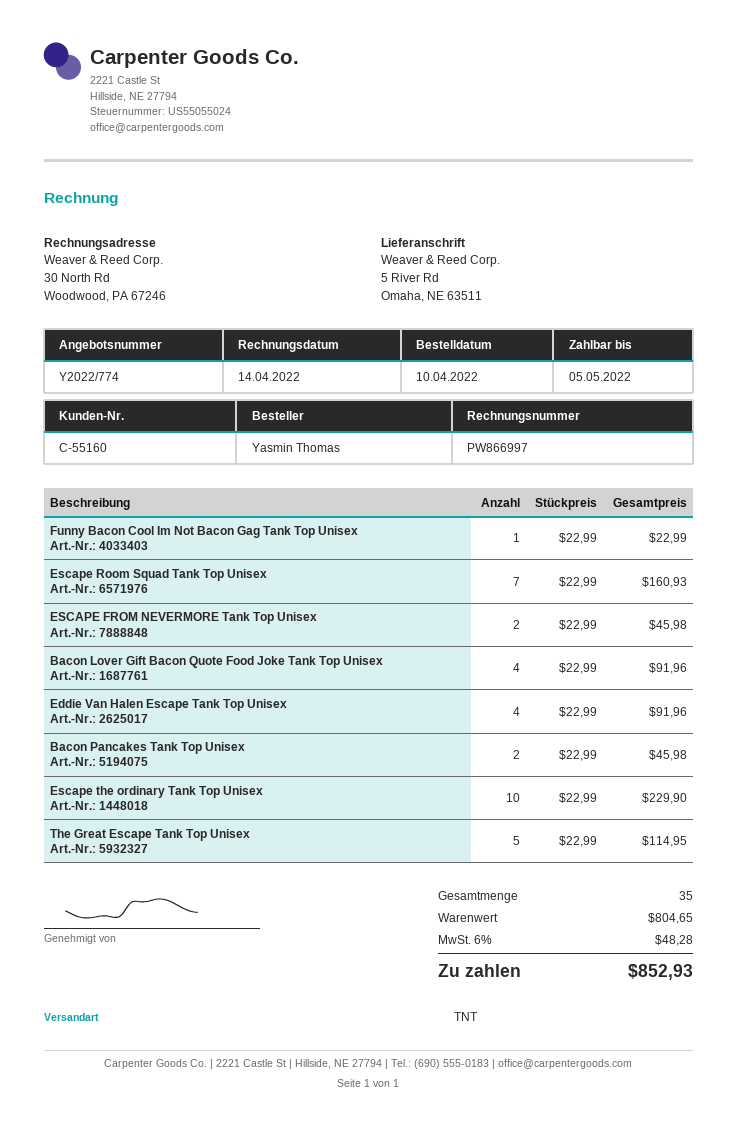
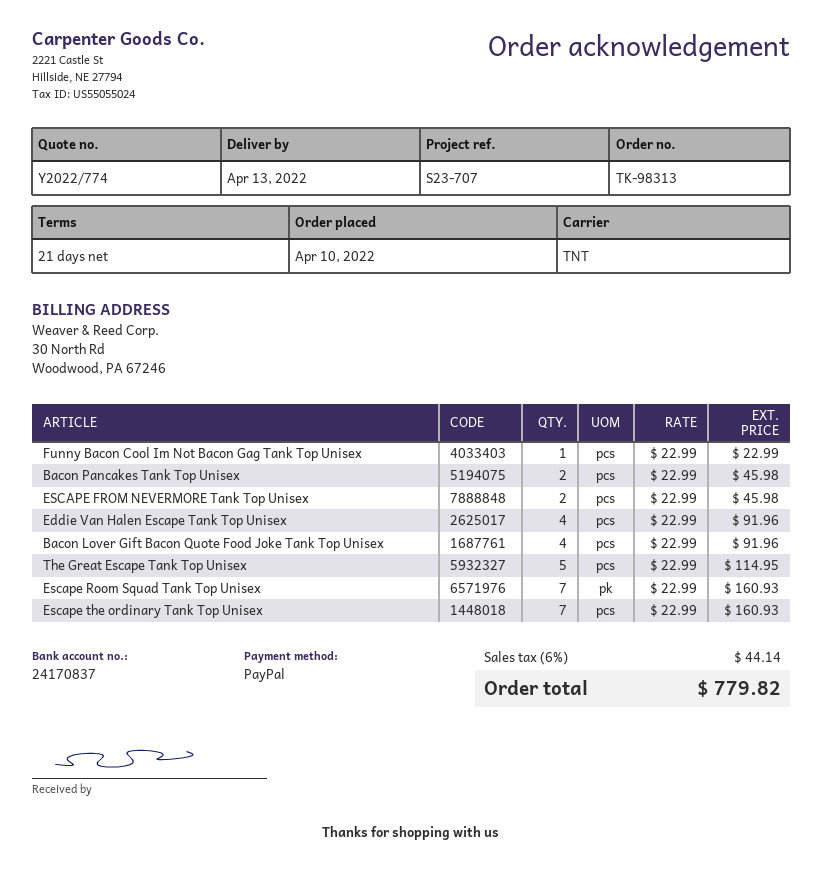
Escape the ordinary Tank Top Unisex: 10 x 22.99 = 229.90 -> 7 x 22.99 = 160.93
tax: 6% = 48.28 -> 6% = 44.14
total: 852.93 -> 779.82

